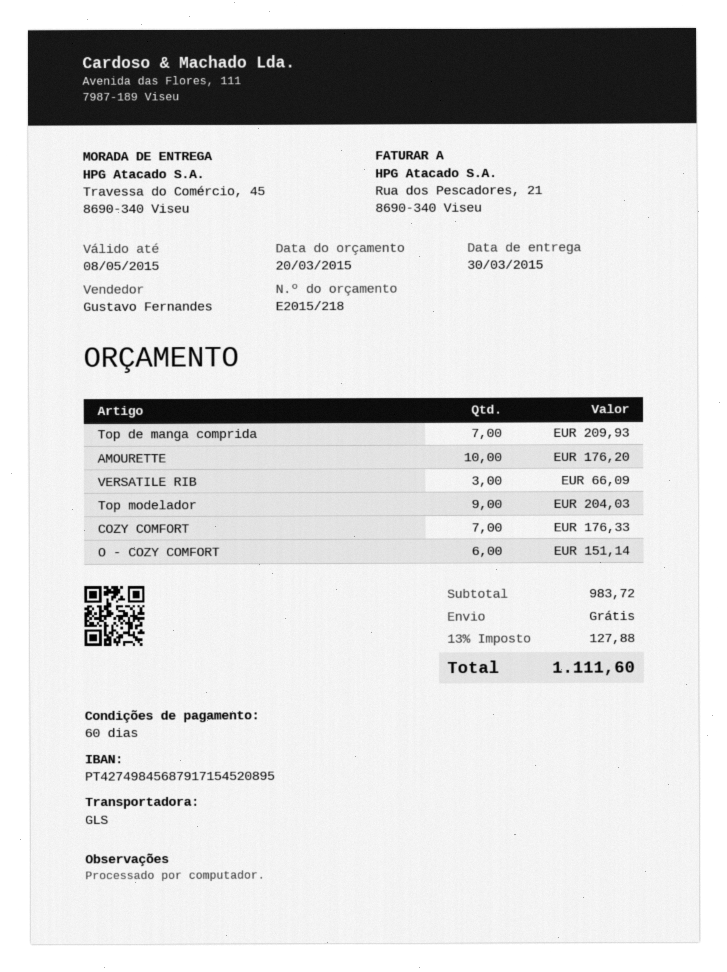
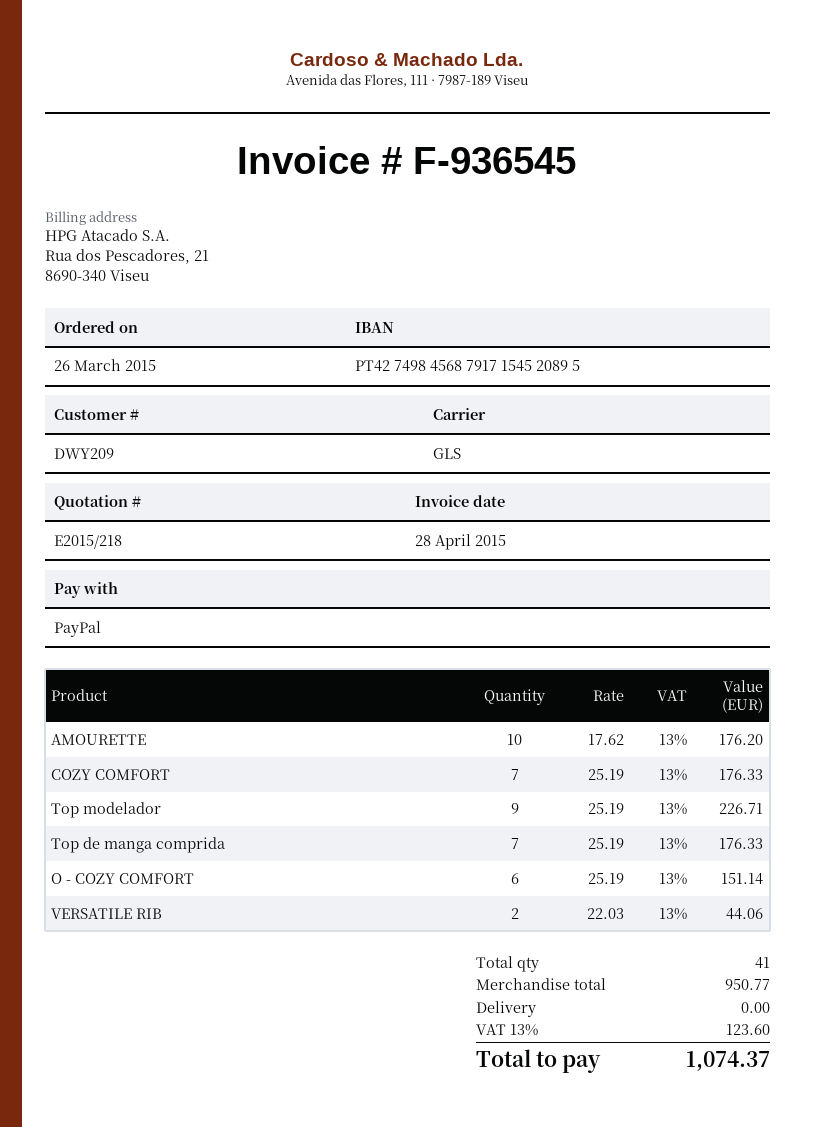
Top de manga comprida: 7 for 209.93 -> 7 for 176.33
VERSATILE RIB: 3 for 66.09 -> 2 for 44.06
Top modelador: 9 for 204.03 -> 9 for 226.71
subtotal: 983.72 -> 950.77
tax: 13% = 127.88 -> 13% = 123.60
total: 1111.60 -> 1074.37

